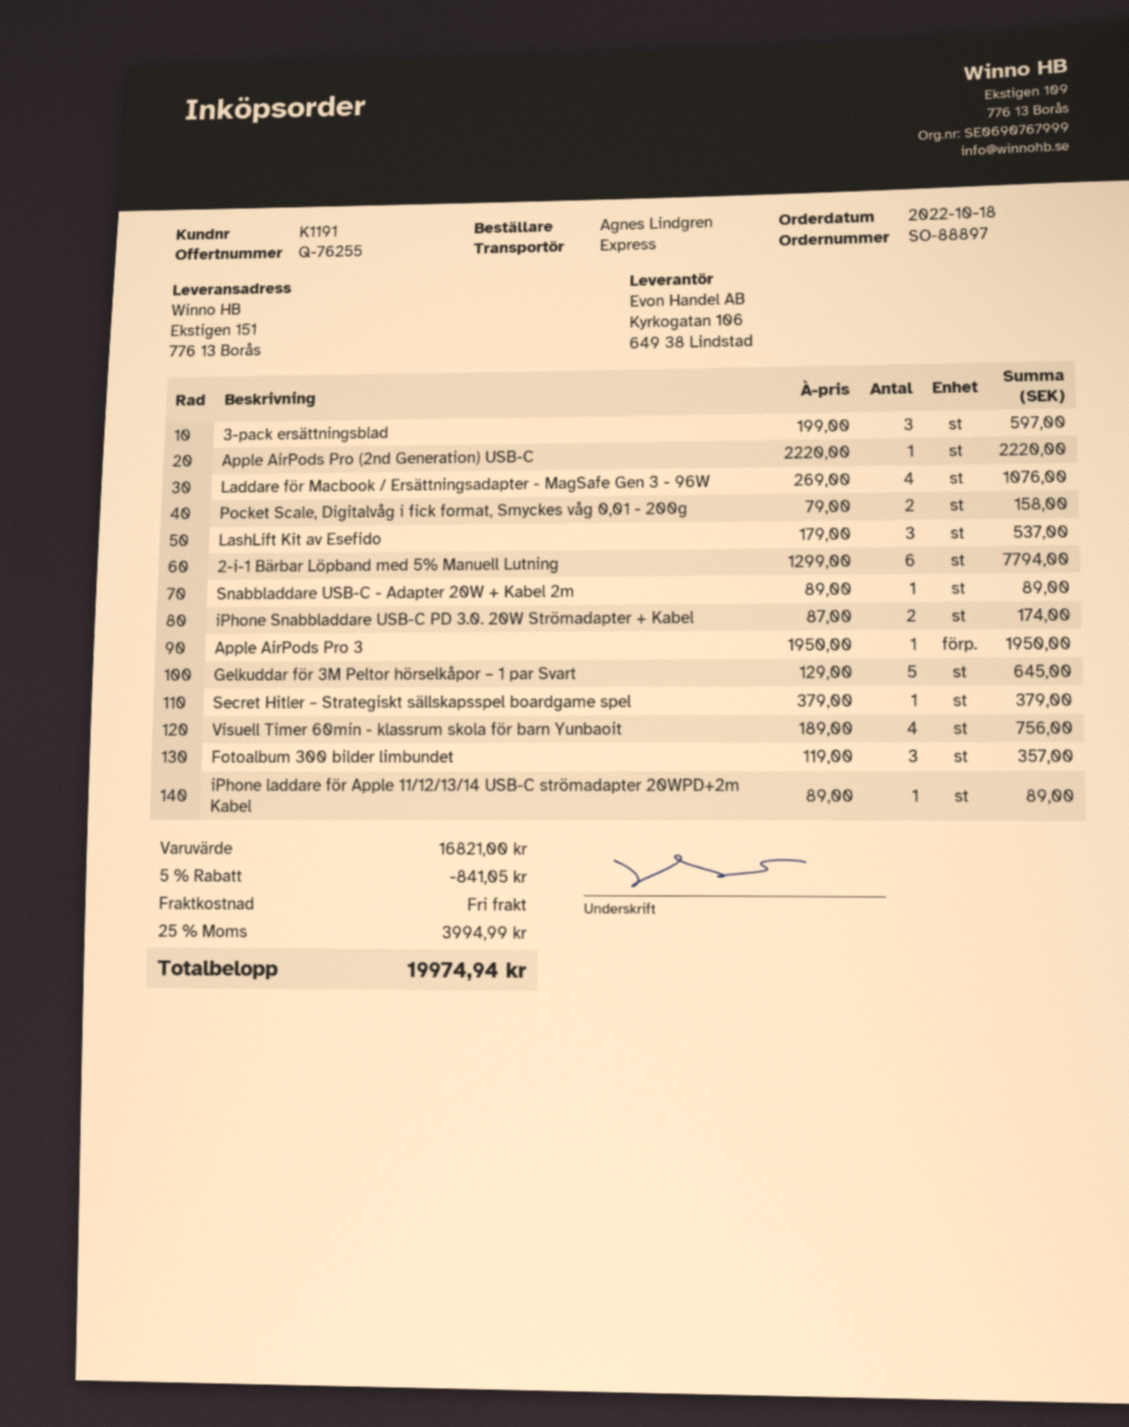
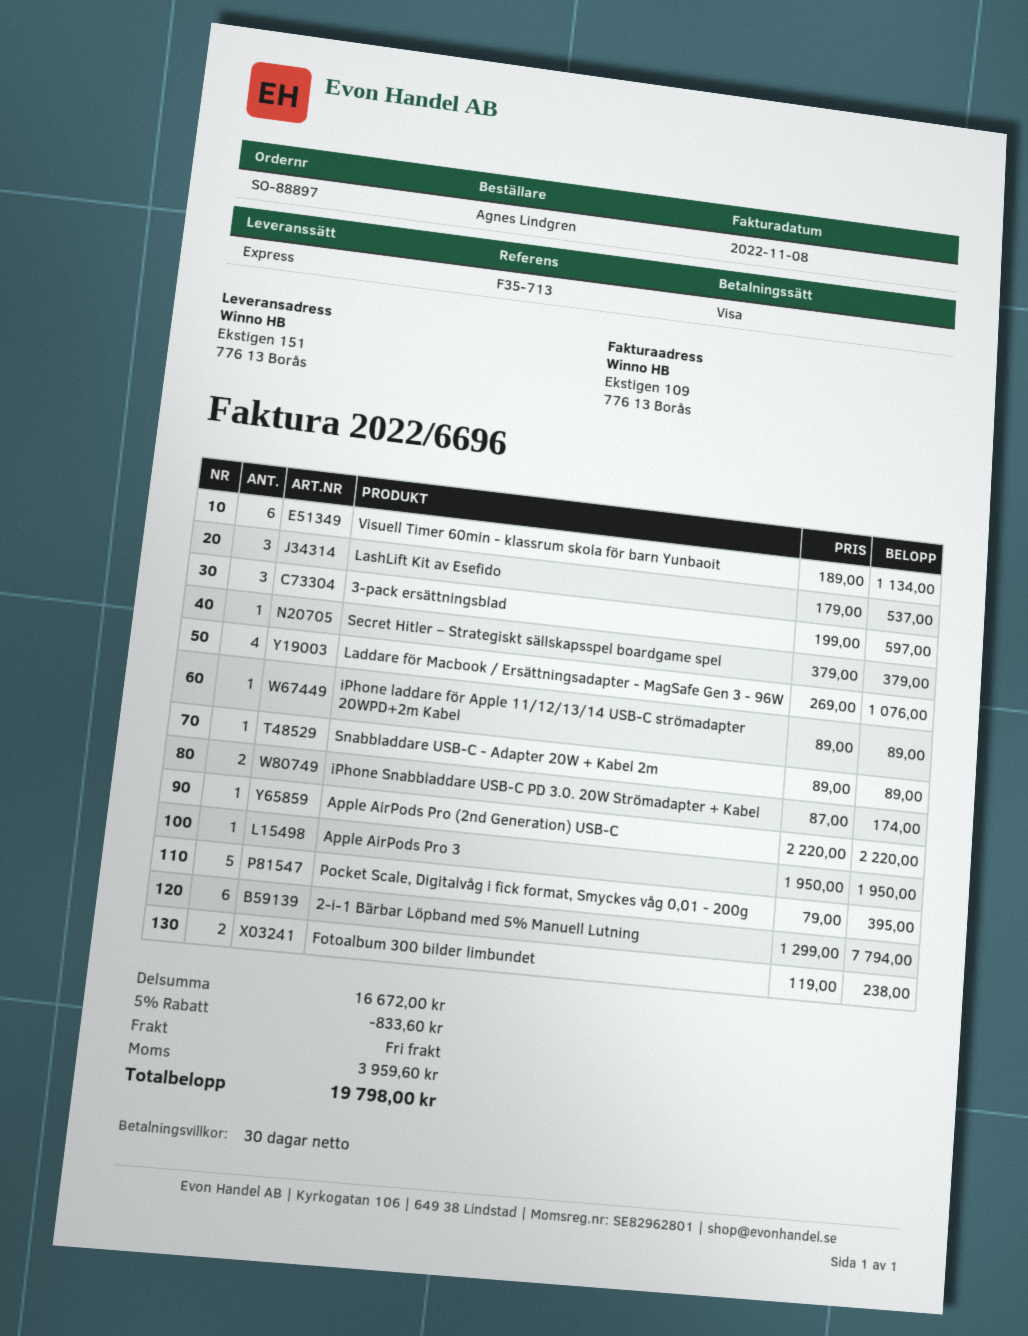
Pocket Scale, Digitalvåg i fick format, Smyckes våg 0,01 - 200g: 2 x 79.00 = 158.00 -> 5 x 79.00 = 395.00
Gelkuddar för 3M Peltor hörselkåpor – 1 par Svart: 5 x 129.00 = 645.00 -> none
Visuell Timer 60min - klassrum skola för barn Yunbaoit: 4 x 189.00 = 756.00 -> 6 x 189.00 = 1134.00
Fotoalbum 300 bilder limbundet: 3 x 119.00 = 357.00 -> 2 x 119.00 = 238.00
subtotal: 16821.00 -> 16672.00
discount: 5% = 841.05 -> 5% = 833.60
tax: 3994.99 -> 3959.60
total: 19974.94 -> 19798.00

